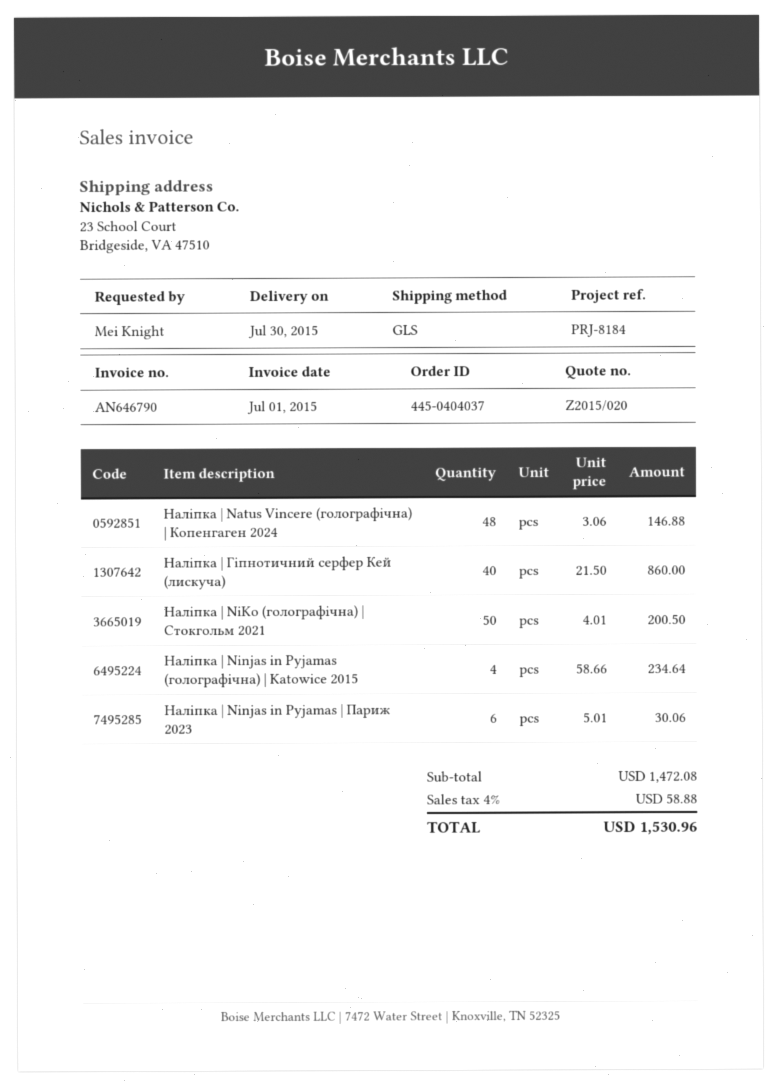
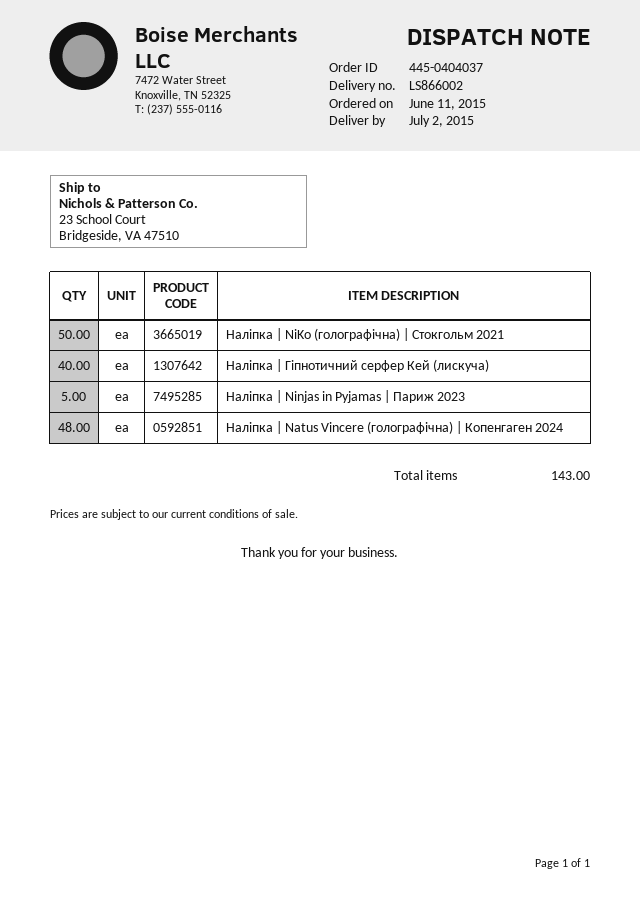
delivery date: 2015-07-30 -> 2015-07-02
Наліпка | Ninjas in Pyjamas (голографічна) | Katowice 2015: 4 -> none
Наліпка | Ninjas in Pyjamas | Париж 2023: 6 -> 5

